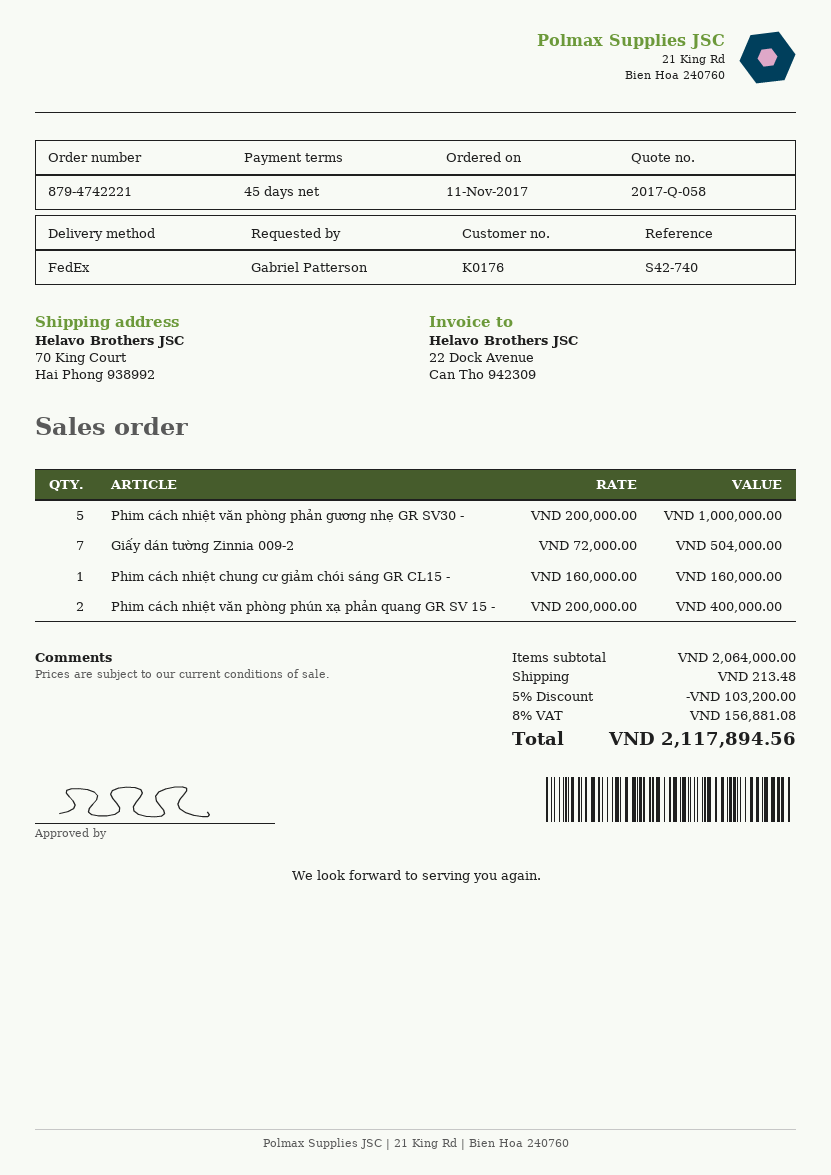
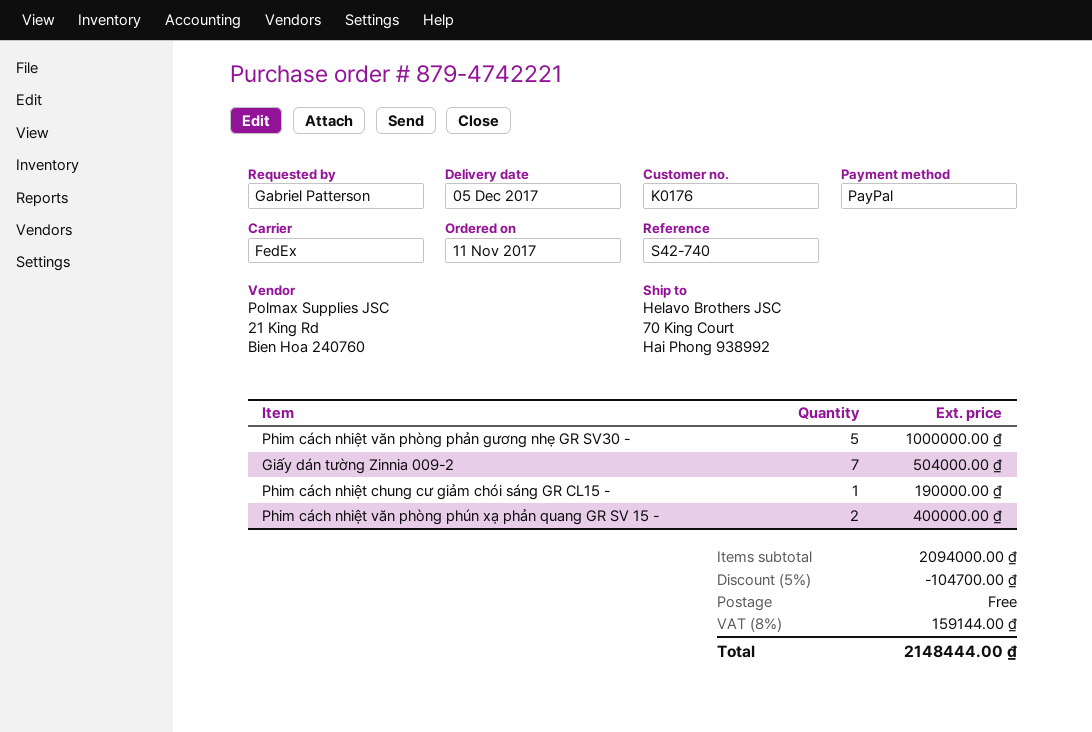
Phim cách nhiệt chung cư giảm chói sáng GR CL15 -: 1 for 160000.00 -> 1 for 190000.00
subtotal: 2064000.00 -> 2094000.00
discount: 5% = 103200.00 -> 5% = 104700.00
shipping: 213.48 -> 0.00
tax: 8% = 156881.08 -> 8% = 159144.00
total: 2117894.56 -> 2148444.00

